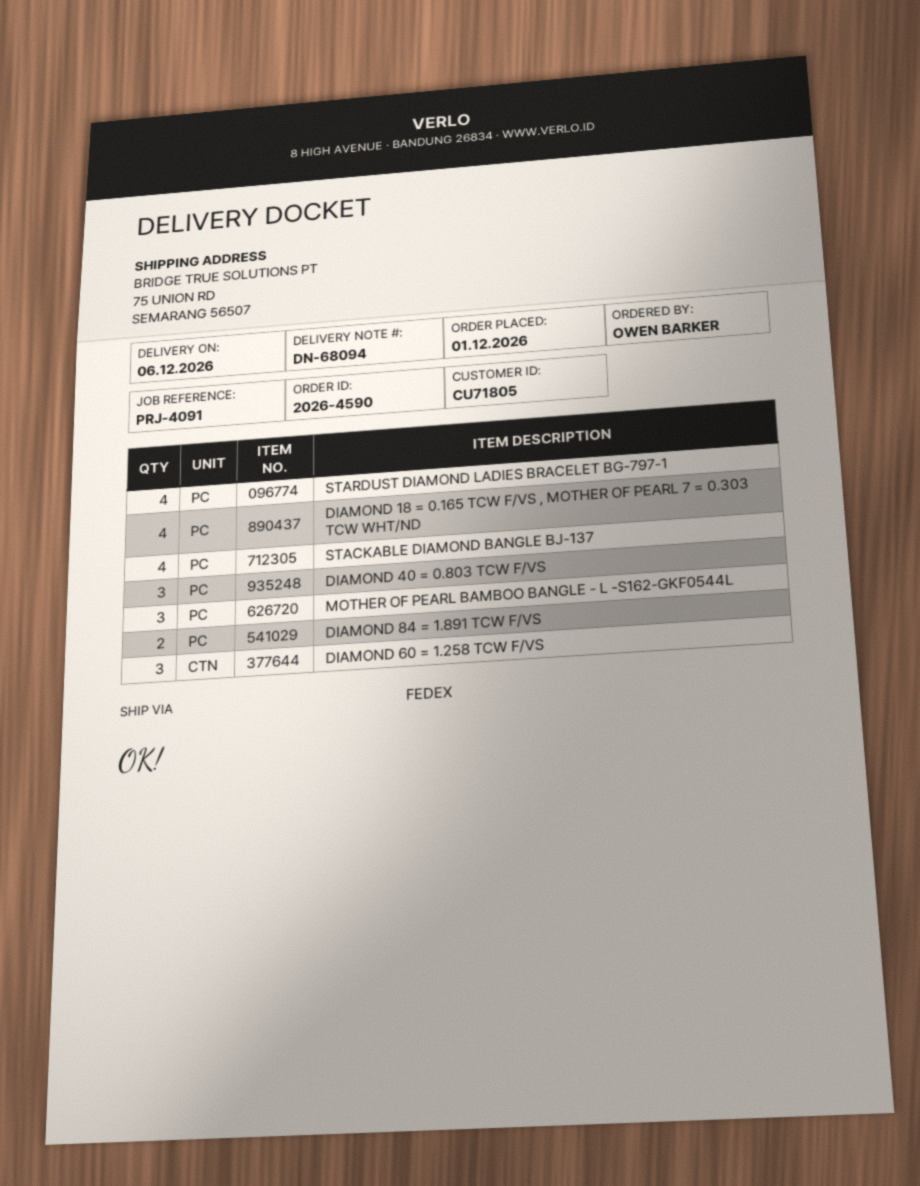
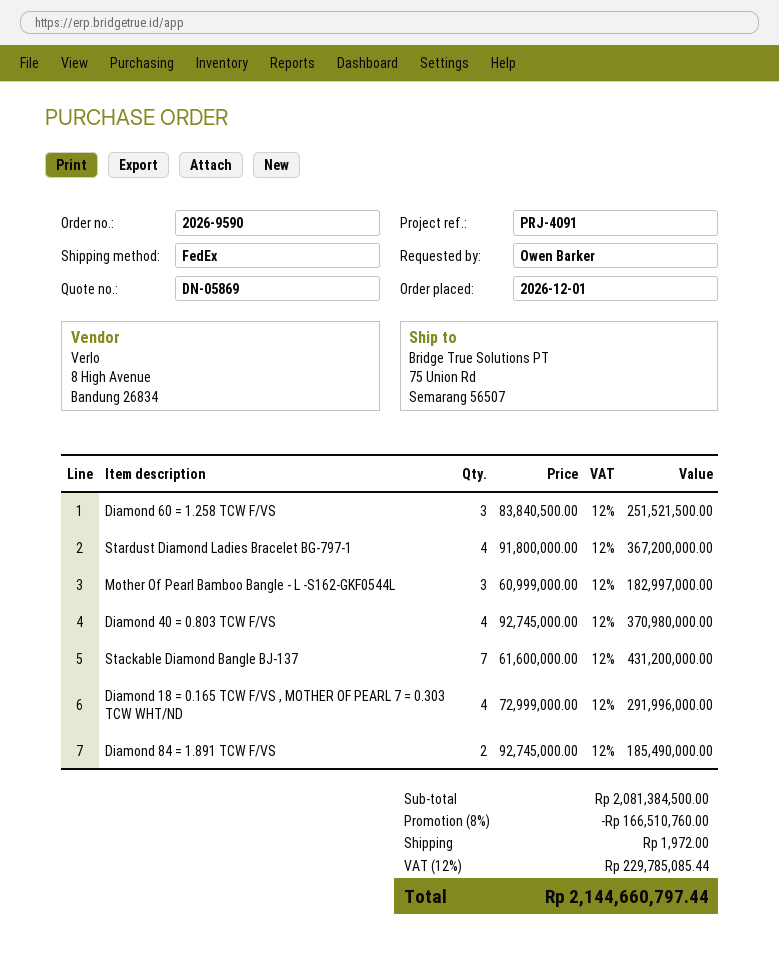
order number: 2026-4590 -> 2026-9590
STACKABLE DIAMOND BANGLE BJ-137: 4 -> 7
DIAMOND 40 = 0.803 TCW F/VS: 3 -> 4

